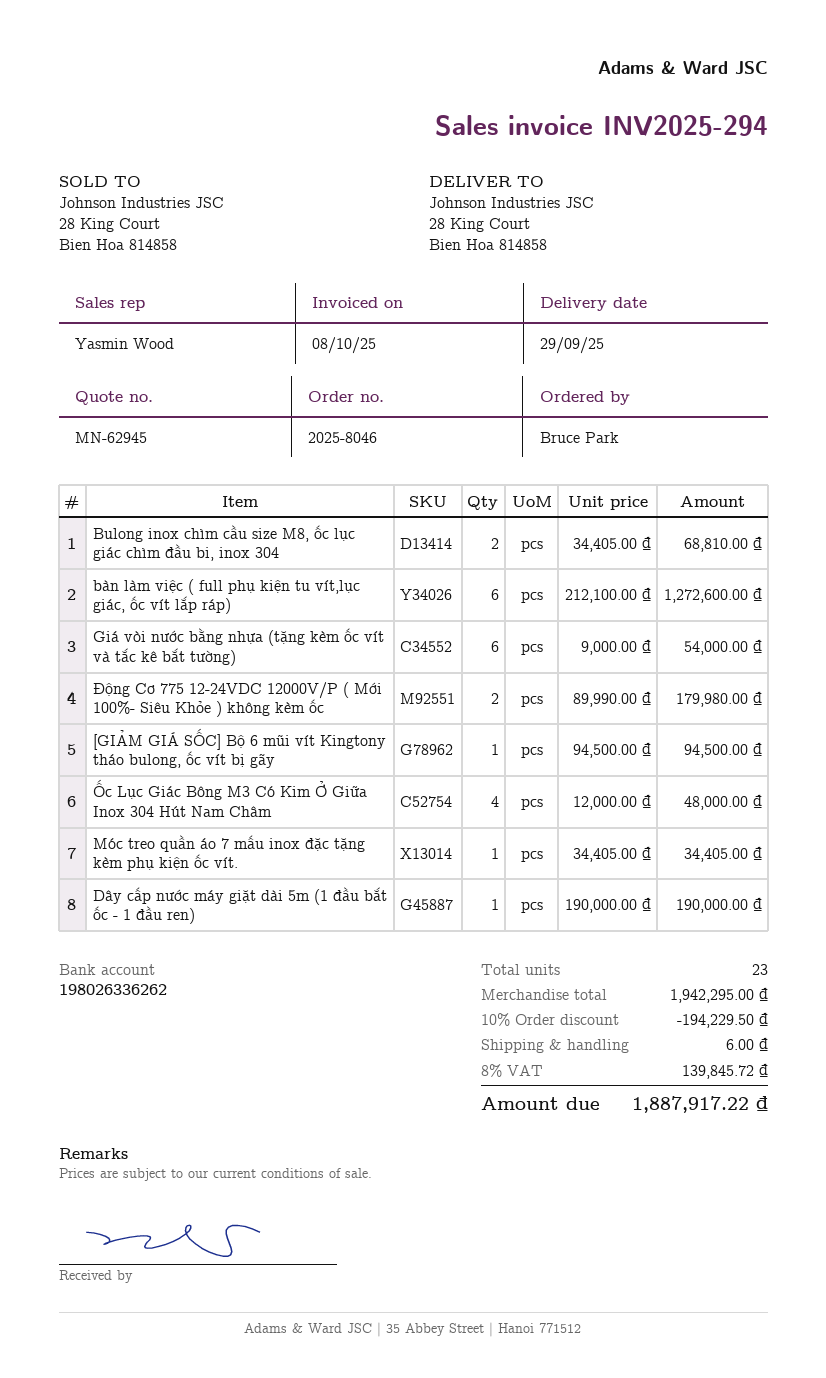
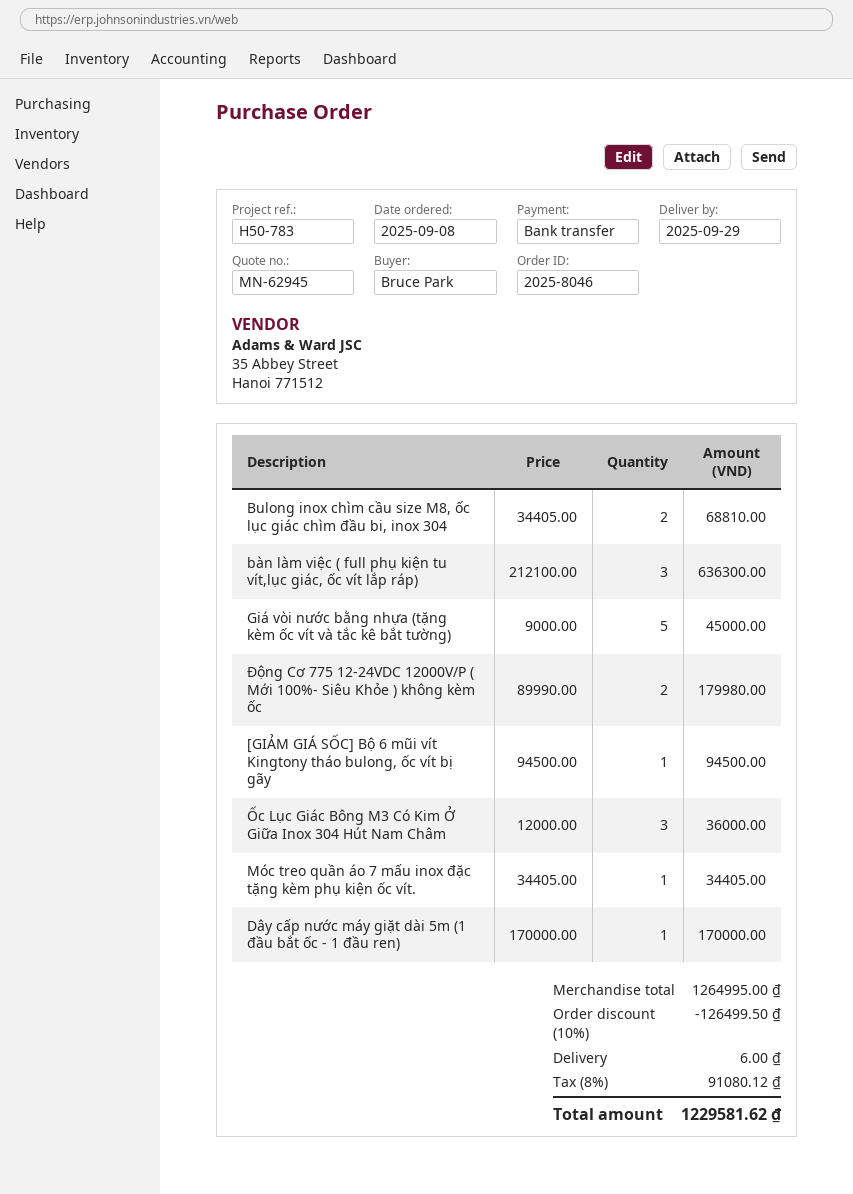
bàn làm việc ( full phụ kiện tu vít,lục giác, ốc vít lắp ráp): 6 x 212100.00 = 1272600.00 -> 3 x 212100.00 = 636300.00
Giá vòi nước bằng nhựa (tặng kèm ốc vít và tắc kê bắt tường): 6 x 9000.00 = 54000.00 -> 5 x 9000.00 = 45000.00
Ốc Lục Giác Bông M3 Có Kim Ở Giữa Inox 304 Hút Nam Châm: 4 x 12000.00 = 48000.00 -> 3 x 12000.00 = 36000.00
Dây cấp nước máy giặt dài 5m (1 đầu bắt ốc - 1 đầu ren): 1 x 190000.00 = 190000.00 -> 1 x 170000.00 = 170000.00
subtotal: 1942295.00 -> 1264995.00
discount: 10% = 194229.50 -> 10% = 126499.50
tax: 8% = 139845.72 -> 8% = 91080.12
total: 1887917.22 -> 1229581.62

